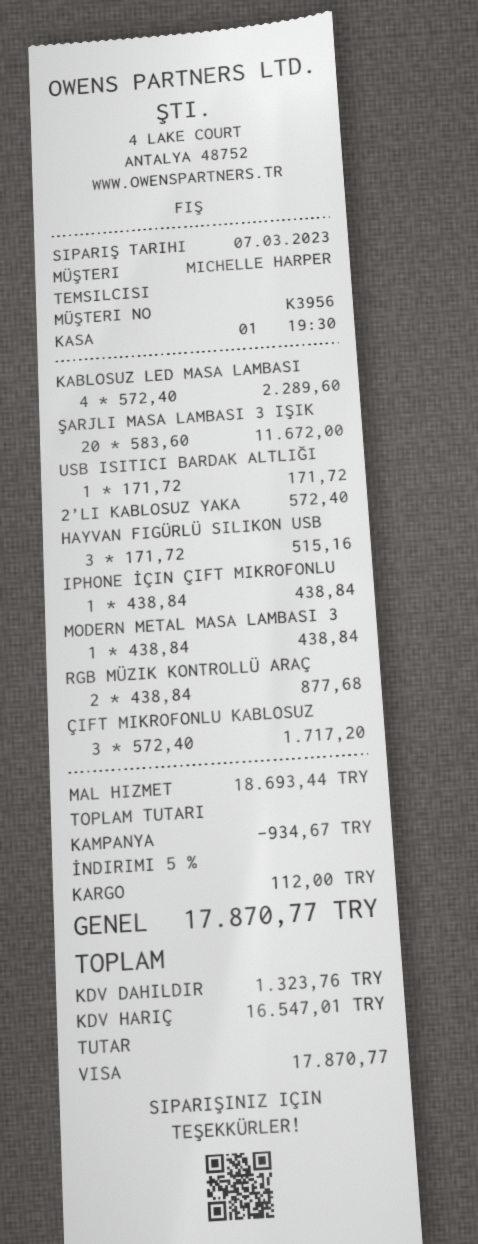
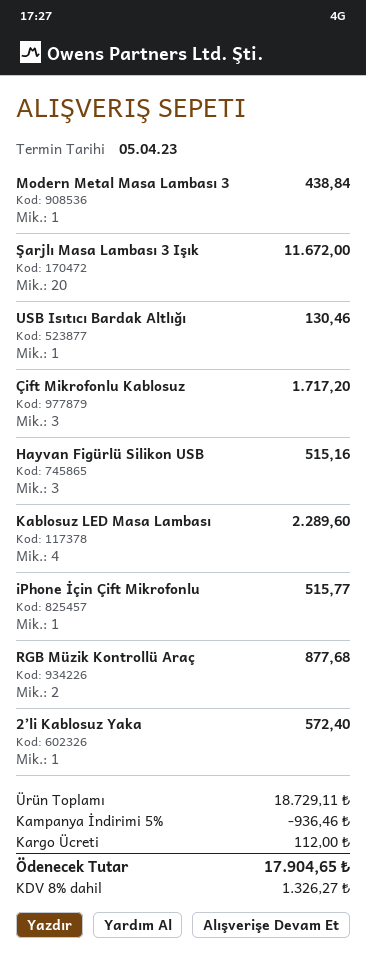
USB ISITICI BARDAK ALTLIĞI: 1 for 171.72 -> 1 for 130.46
IPHONE İÇIN ÇIFT MIKROFONLU: 1 for 438.84 -> 1 for 515.77
subtotal: 18693.44 -> 18729.11
discount: 5% = 934.67 -> 5% = 936.46
tax: 1323.76 -> 1326.27
total: 17870.77 -> 17904.65

